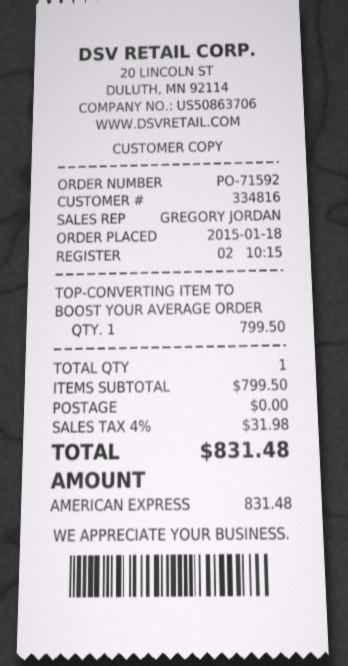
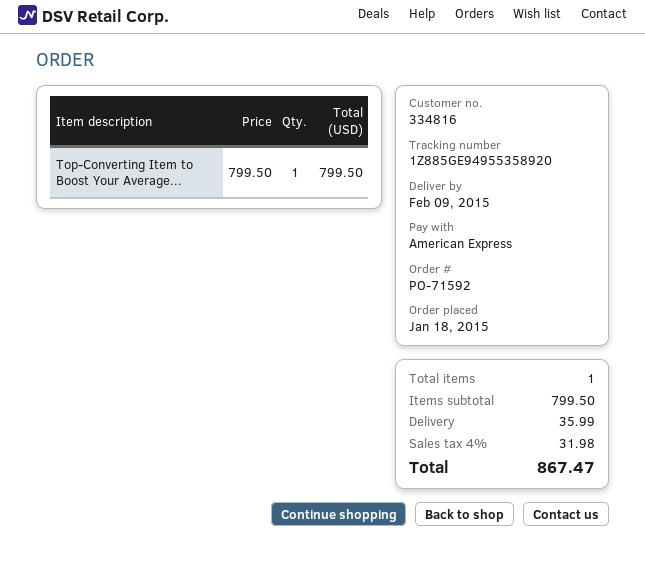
shipping: 0.00 -> 35.99
total: 831.48 -> 867.47

